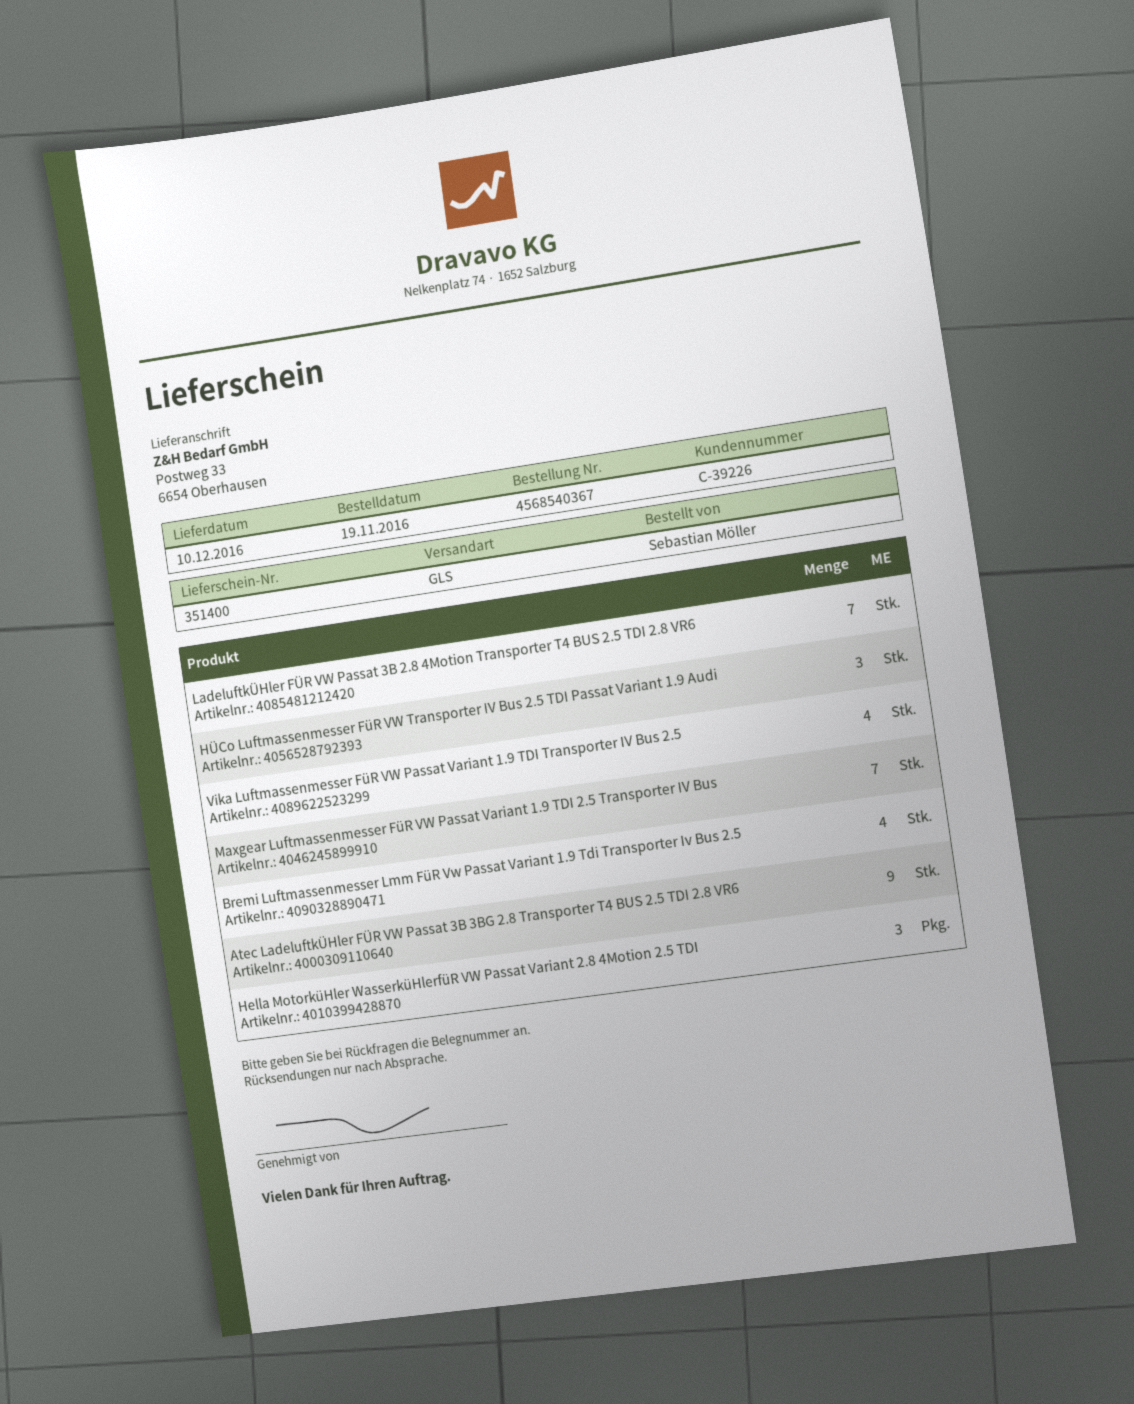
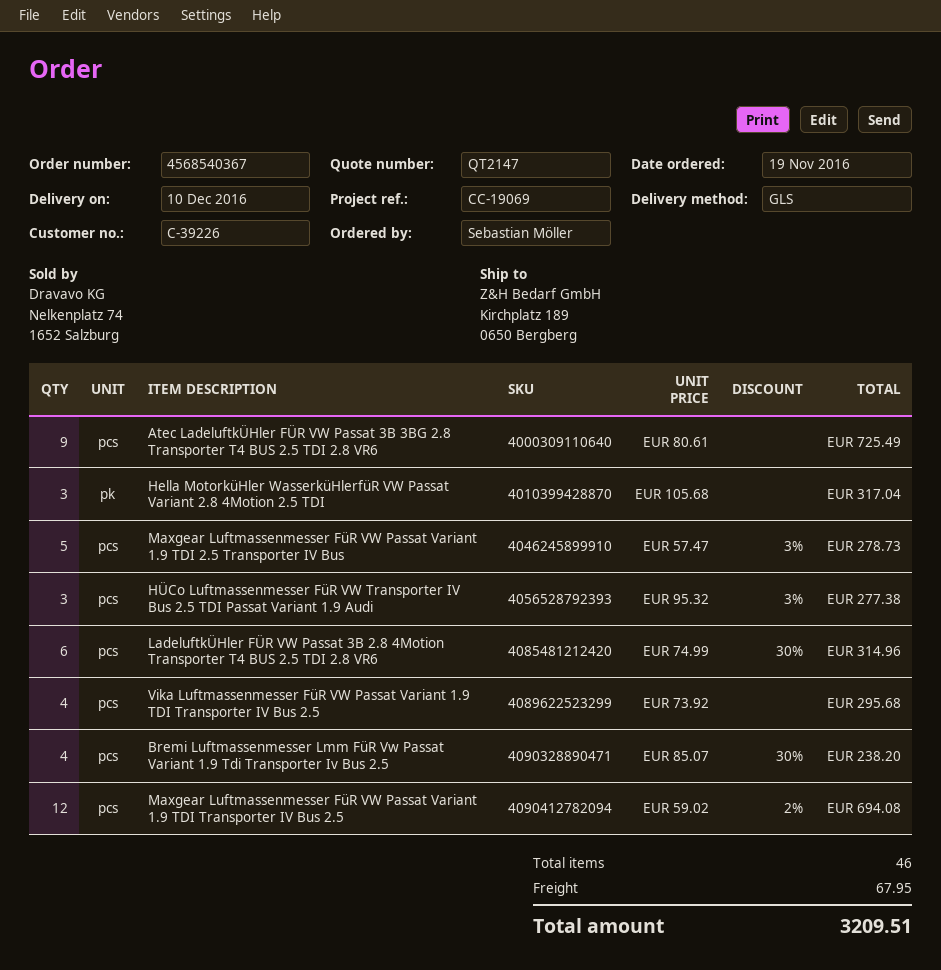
ship to: Postweg 33, 6654 Oberhausen -> Kirchplatz 189, 0650 Bergberg
LadeluftkÜHler FÜR VW Passat 3B 2.8 4Motion Transporter T4 BUS 2.5 TDI 2.8 VR6: 7 -> 6
Maxgear Luftmassenmesser FüR VW Passat Variant 1.9 TDI 2.5 Transporter IV Bus: 7 -> 5
Maxgear Luftmassenmesser FüR VW Passat Variant 1.9 TDI Transporter IV Bus 2.5: none -> 12

